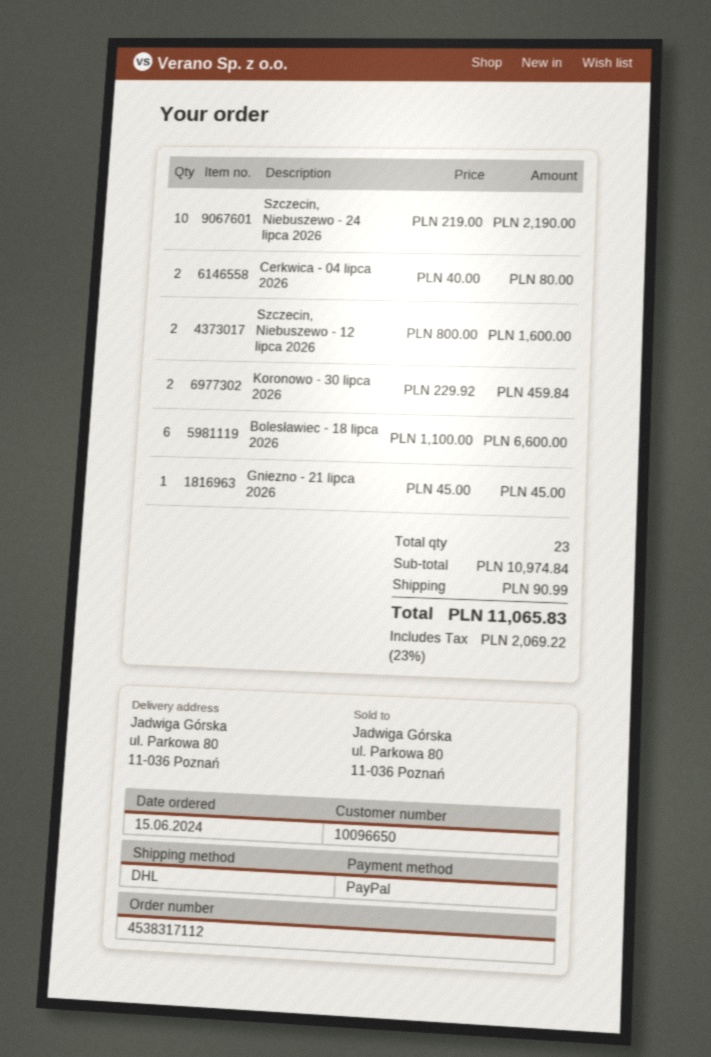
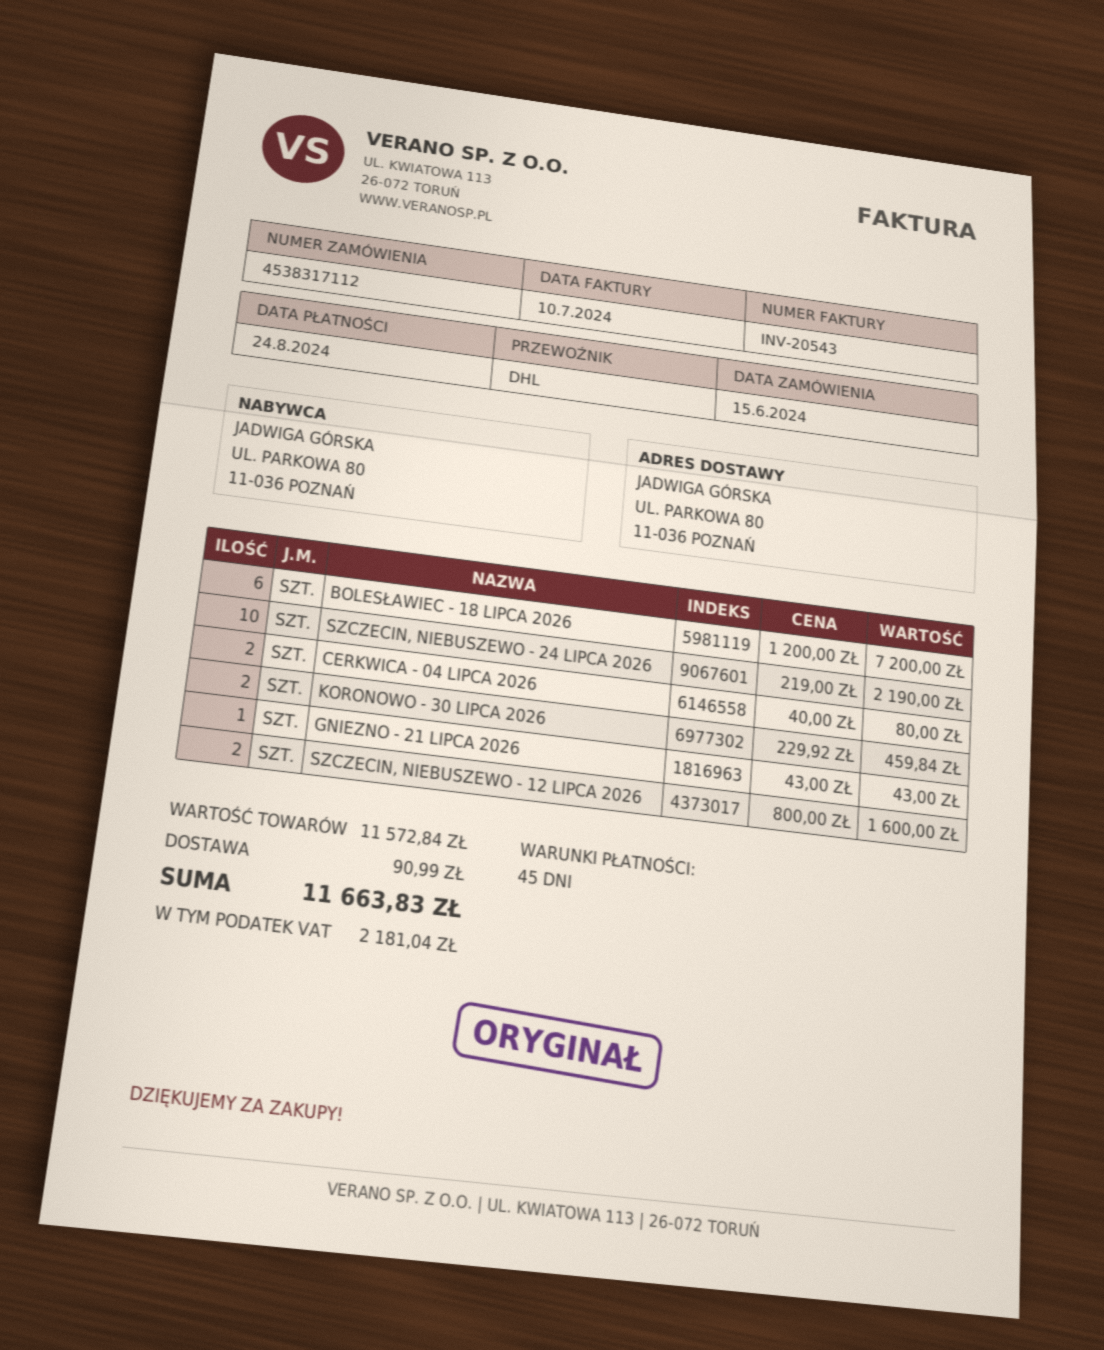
Bolesławiec - 18 lipca 2026: 6 x 1100.00 = 6600.00 -> 6 x 1200.00 = 7200.00
Gniezno - 21 lipca 2026: 1 x 45.00 = 45.00 -> 1 x 43.00 = 43.00
subtotal: 10974.84 -> 11572.84
tax: 2069.22 -> 2181.04
total: 11065.83 -> 11663.83

